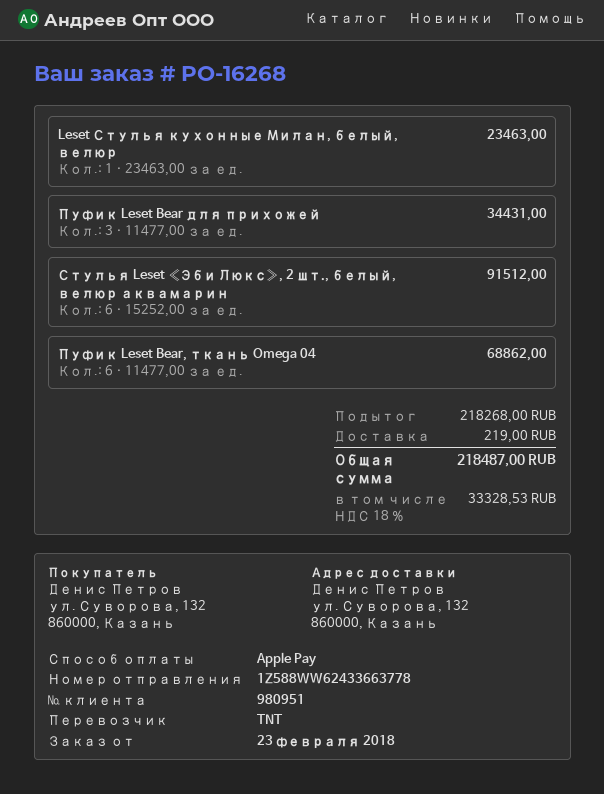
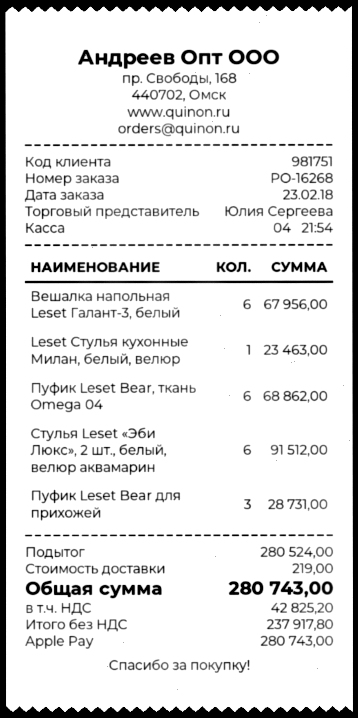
customer number: 980951 -> 981751
Пуфик Leset Bear для прихожей: 3 for 34431.00 -> 3 for 28731.00
Вешалка напольная Leset Галант-3, белый: none -> 6 for 67956.00
subtotal: 218268.00 -> 280524.00
tax: 33328.53 -> 42825.20
total: 218487.00 -> 280743.00

